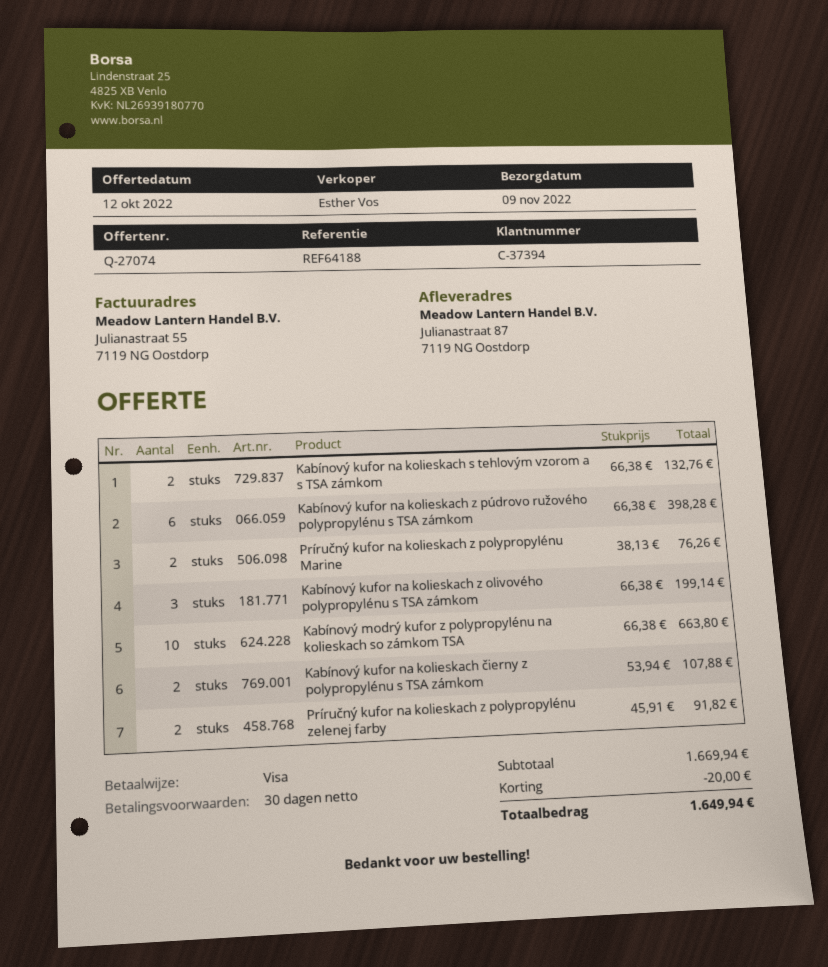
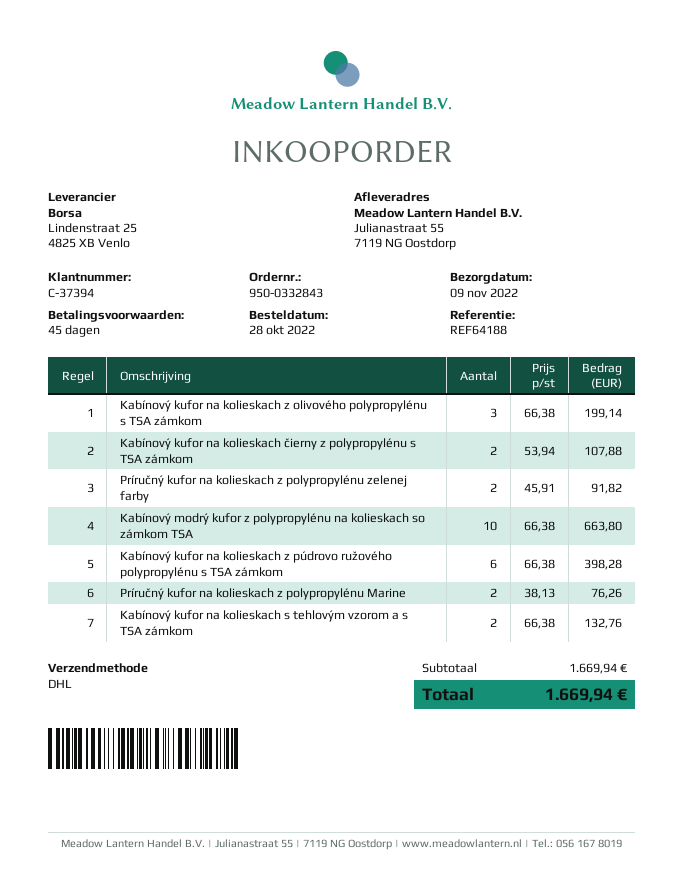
payment terms: 30 days -> 45 days
ship to: Julianastraat 87, 7119 NG Oostdorp -> Julianastraat 55, 7119 NG Oostdorp
discount: 20.00 -> none
total: 1649.94 -> 1669.94

